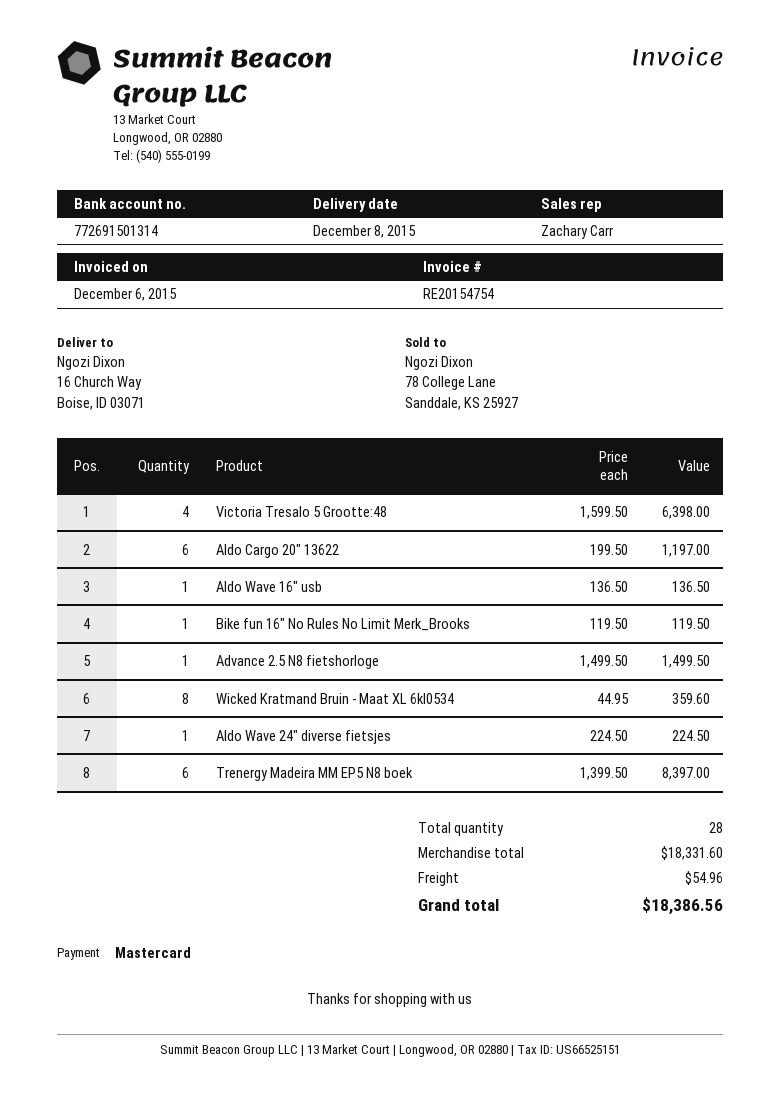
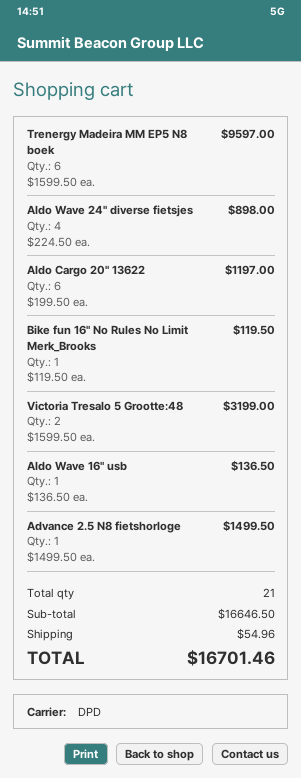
Victoria Tresalo 5 Grootte:48: 4 x 1599.50 = 6398.00 -> 2 x 1599.50 = 3199.00
Wicked Kratmand Bruin - Maat XL 6kl0534: 8 x 44.95 = 359.60 -> none
Aldo Wave 24" diverse fietsjes: 1 x 224.50 = 224.50 -> 4 x 224.50 = 898.00
Trenergy Madeira MM EP5 N8 boek: 6 x 1399.50 = 8397.00 -> 6 x 1599.50 = 9597.00
total quantity: 28 -> 21
subtotal: 18331.60 -> 16646.50
total: 18386.56 -> 16701.46

